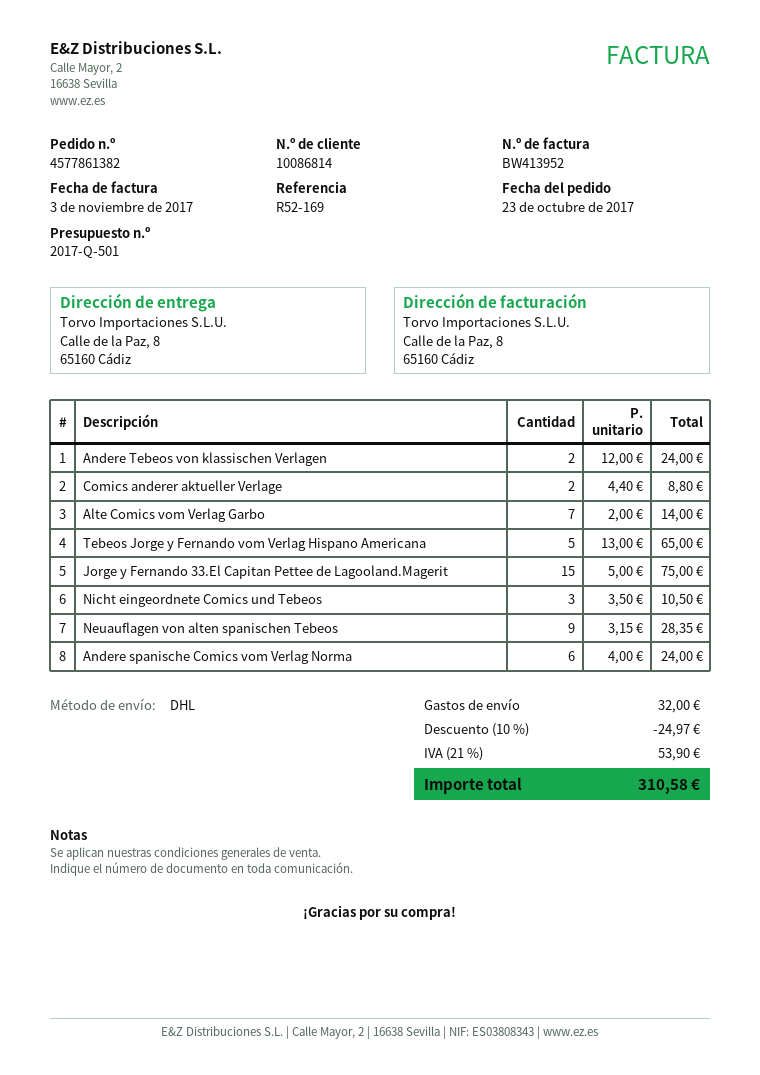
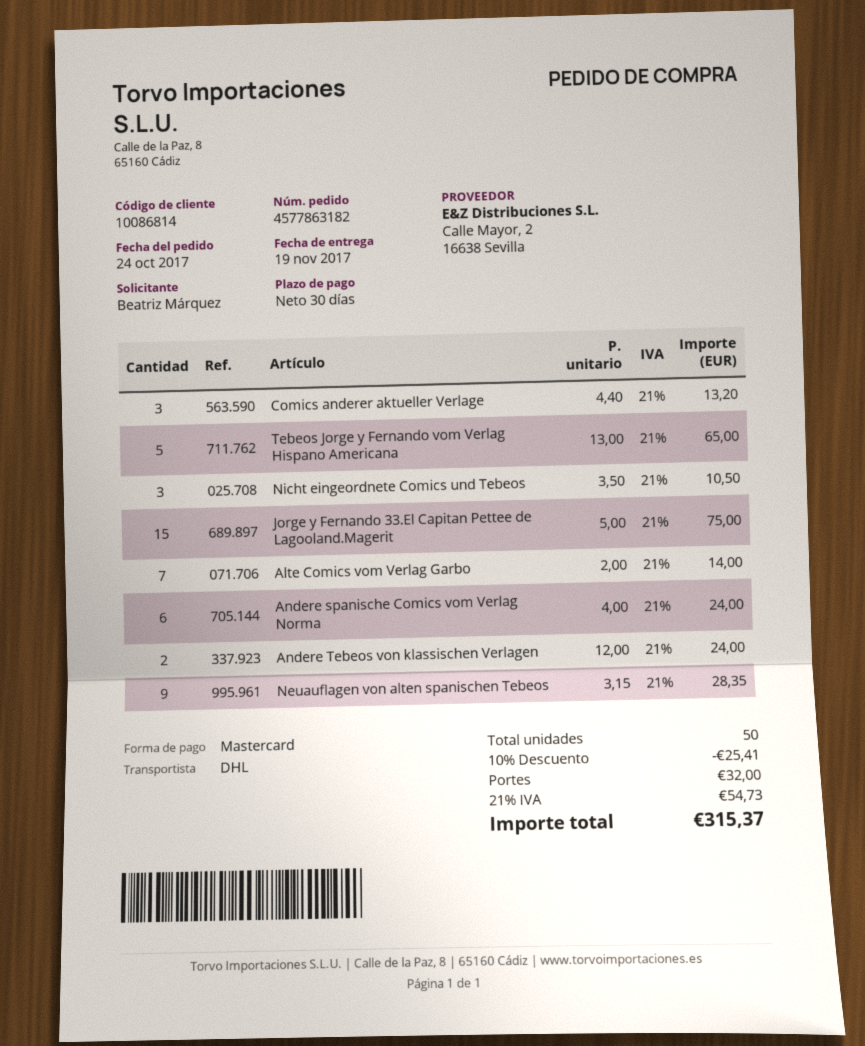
order number: 4577861382 -> 4577863182
order date: 2017-10-23 -> 2017-10-24
Comics anderer aktueller Verlage: 2 x 4.40 = 8.80 -> 3 x 4.40 = 13.20
discount: 10% = 24.97 -> 10% = 25.41
tax: 21% = 53.90 -> 21% = 54.73
total: 310.58 -> 315.37

